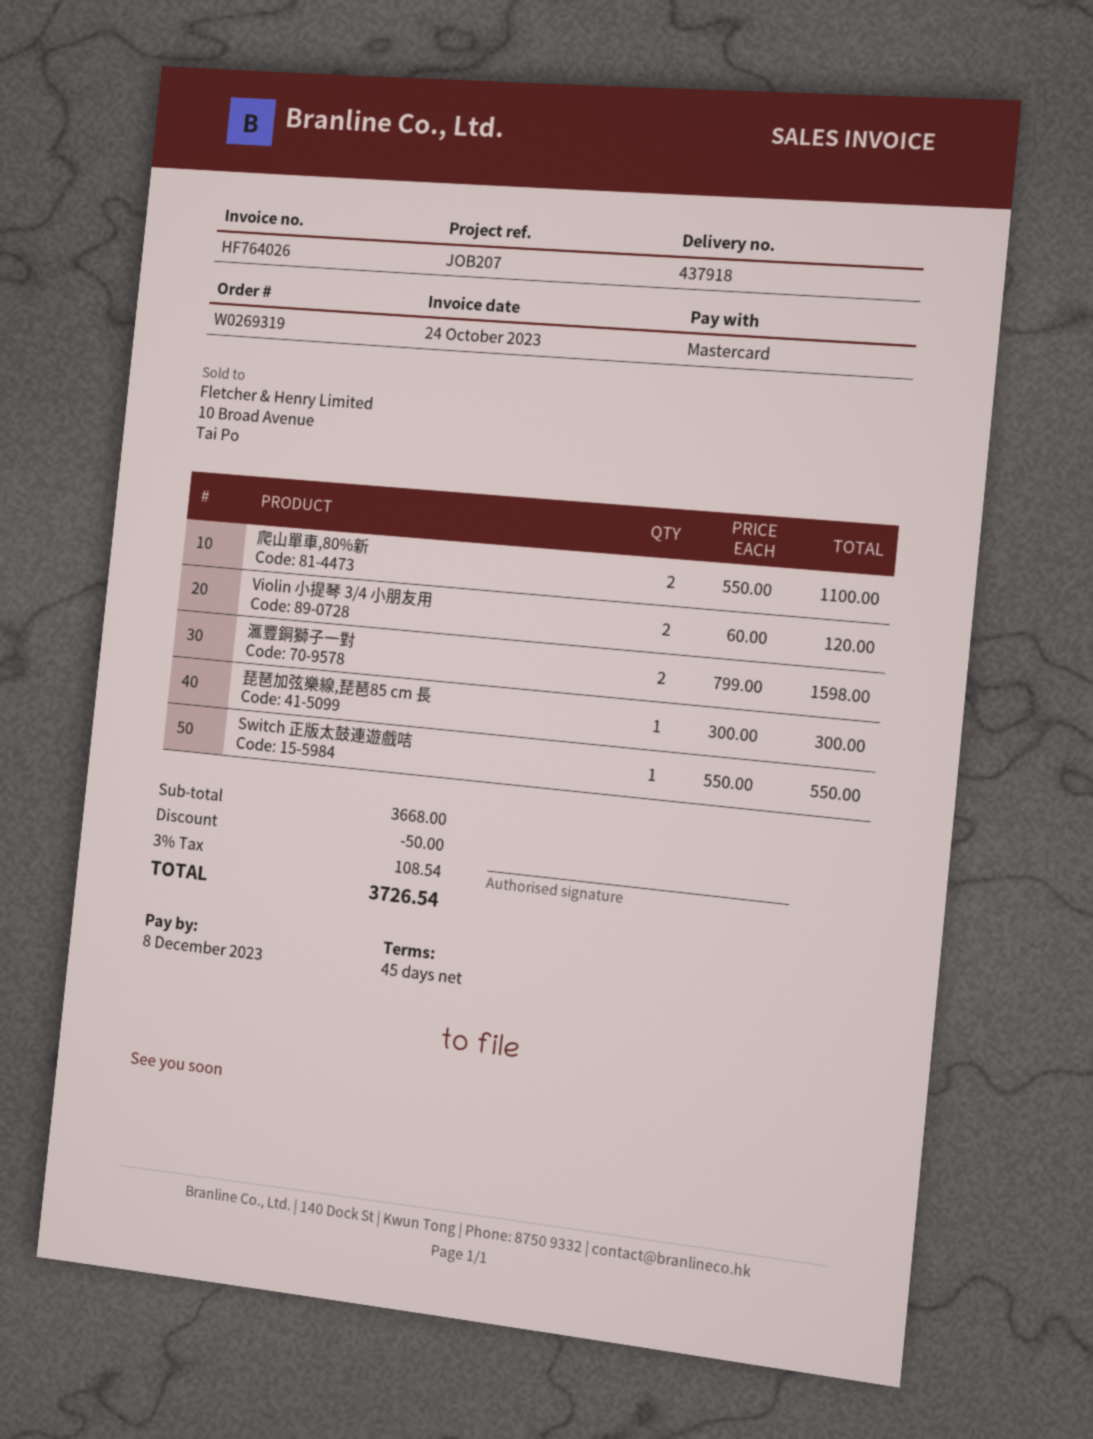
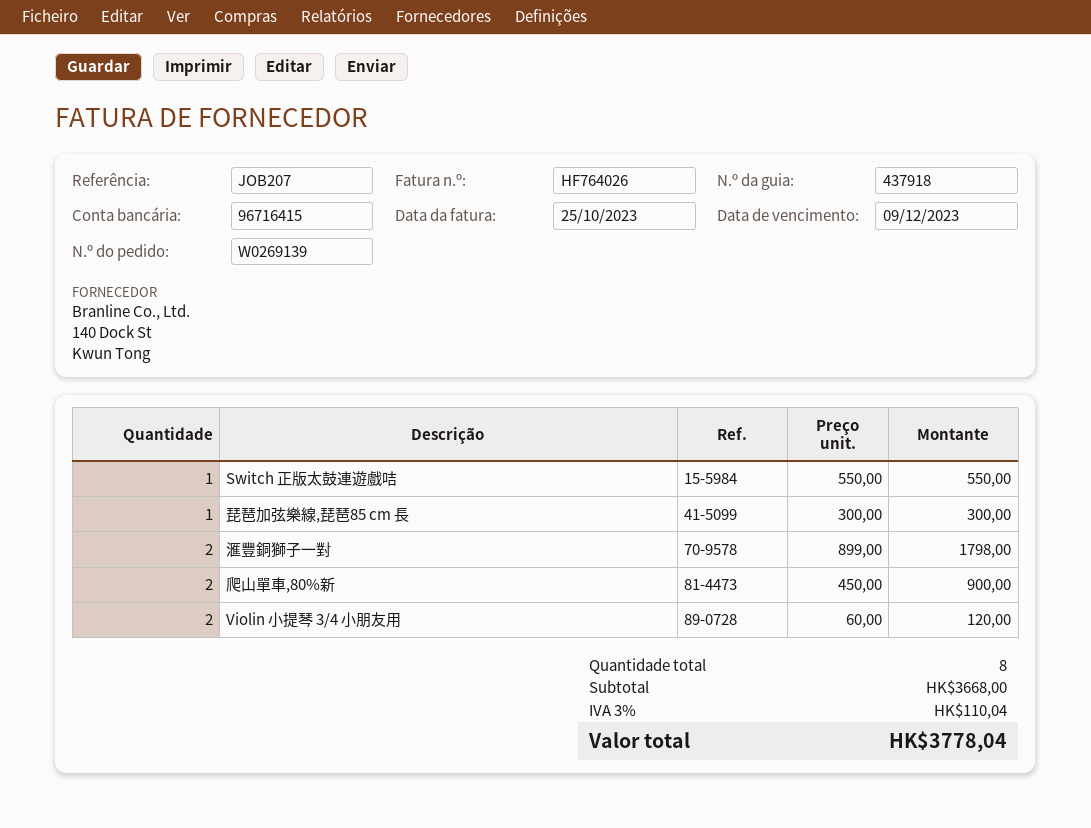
order number: W0269319 -> W0269139
invoice date: 2023-10-24 -> 2023-10-25
due date: 2023-12-08 -> 2023-12-09
爬山單車,80%新: 2 x 550.00 = 1100.00 -> 2 x 450.00 = 900.00
滙豐銅獅子一對: 2 x 799.00 = 1598.00 -> 2 x 899.00 = 1798.00
discount: 50.00 -> none
tax: 3% = 108.54 -> 3% = 110.04
total: 3726.54 -> 3778.04

